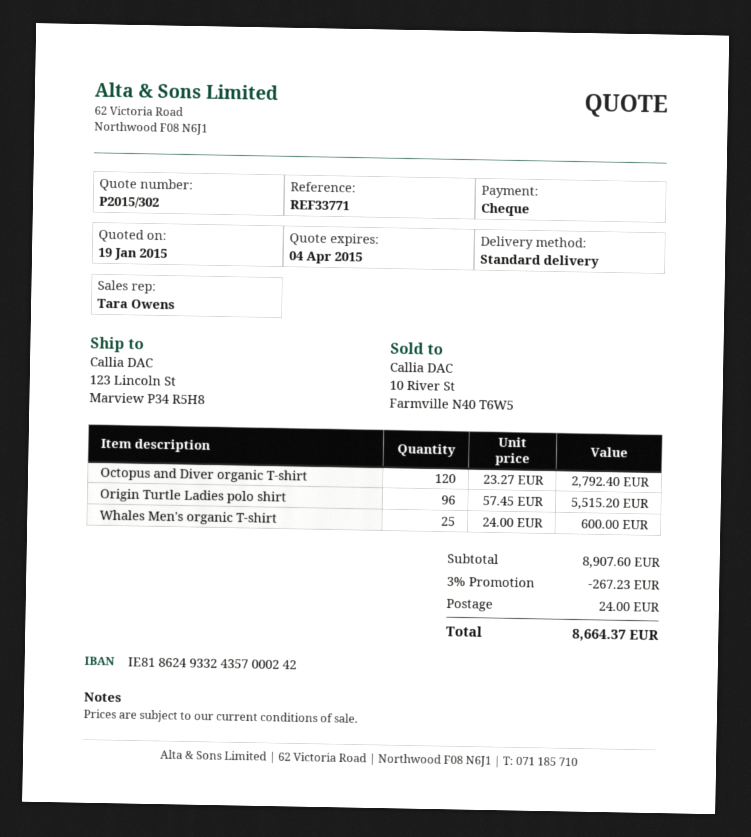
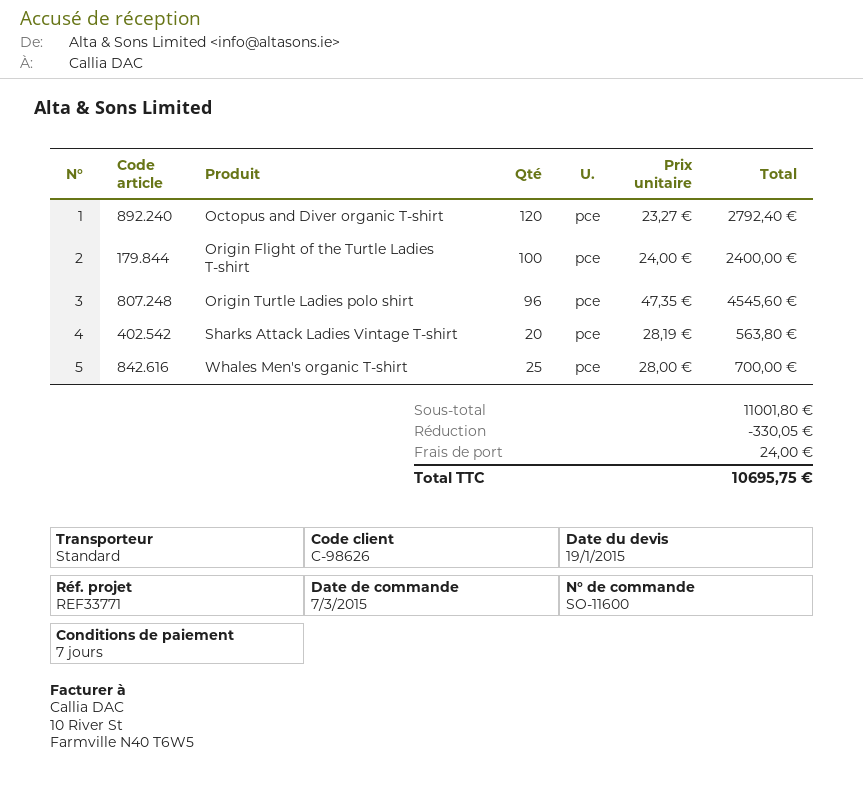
Origin Turtle Ladies polo shirt: 96 x 57.45 = 5515.20 -> 96 x 47.35 = 4545.60
Whales Men's organic T-shirt: 25 x 24.00 = 600.00 -> 25 x 28.00 = 700.00
Origin Flight of the Turtle Ladies T-shirt: none -> 100 x 24.00 = 2400.00
Sharks Attack Ladies Vintage T-shirt: none -> 20 x 28.19 = 563.80
subtotal: 8907.60 -> 11001.80
discount: 267.23 -> 330.05
total: 8664.37 -> 10695.75

